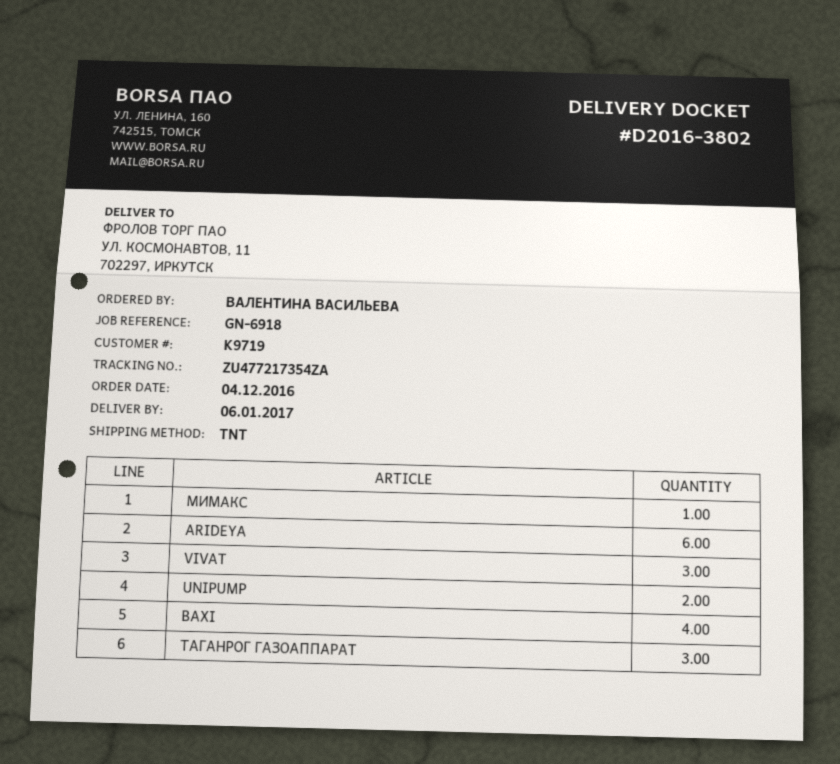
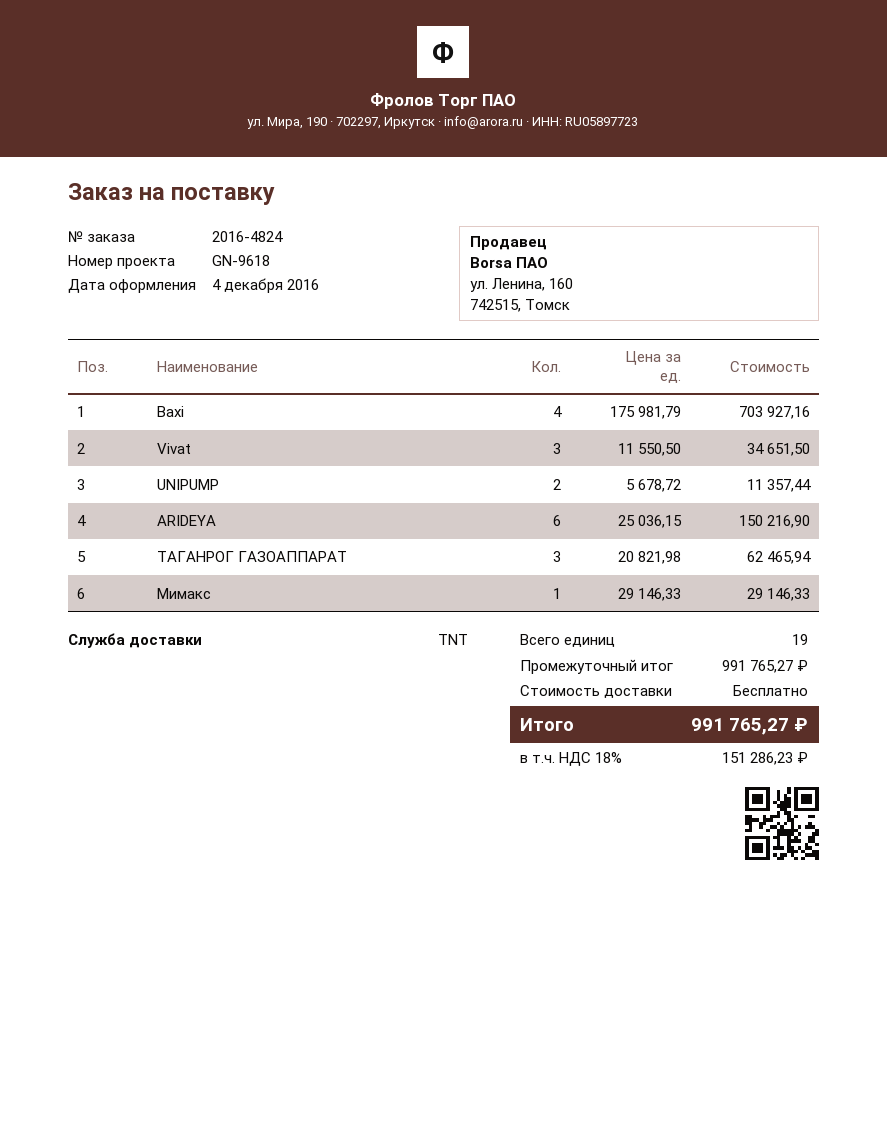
reference: GN-6918 -> GN-9618

